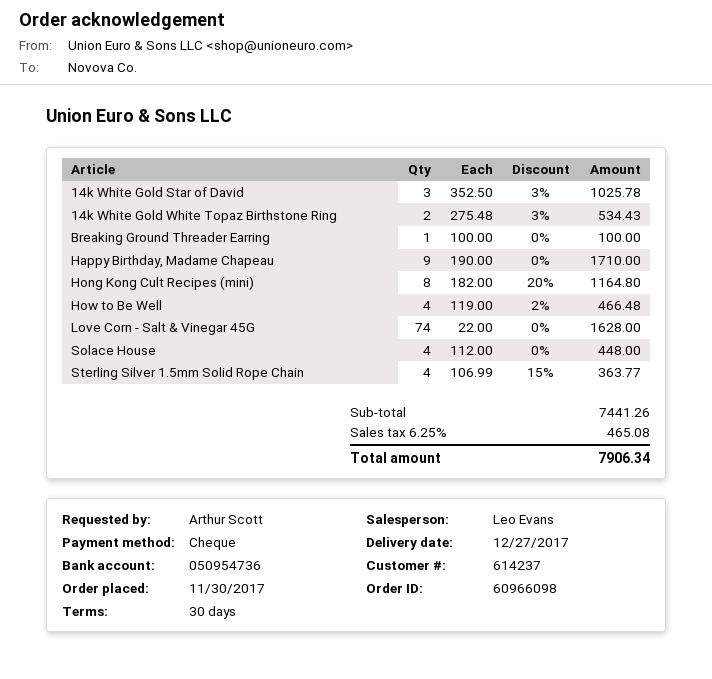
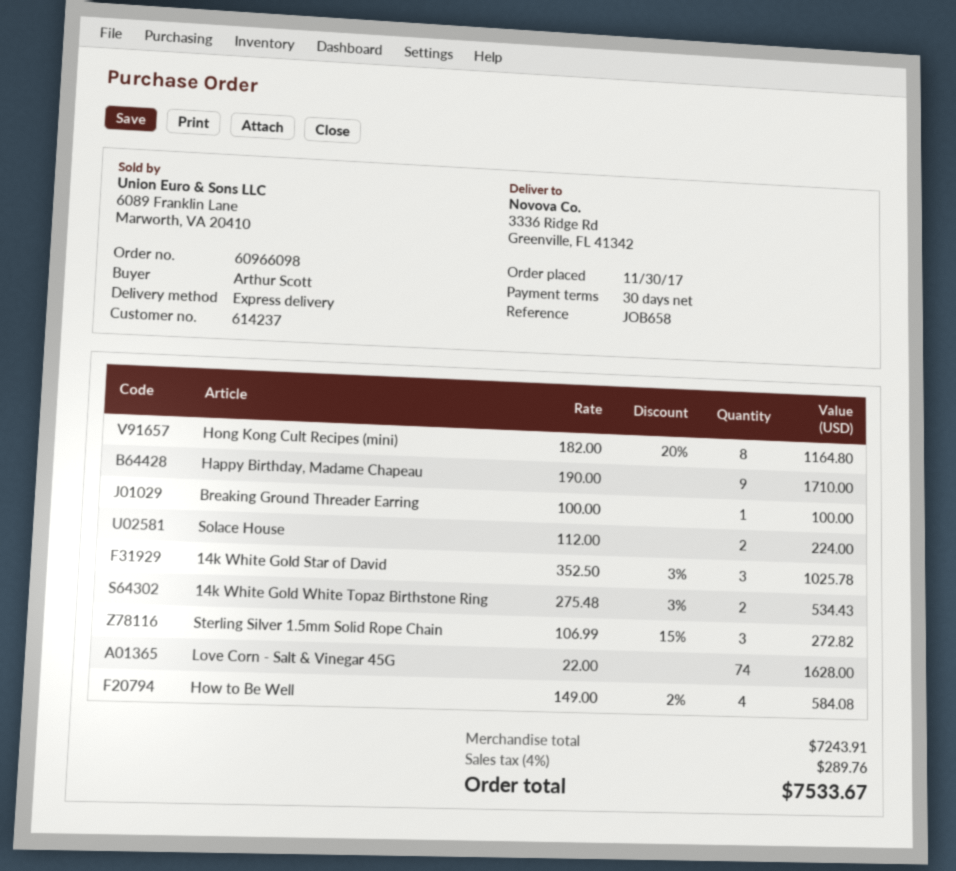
How to Be Well: 4 x 119.00 - 2% = 466.48 -> 4 x 149.00 - 2% = 584.08
Solace House: 4 x 112.00 = 448.00 -> 2 x 112.00 = 224.00
Sterling Silver 1.5mm Solid Rope Chain: 4 x 106.99 - 15% = 363.77 -> 3 x 106.99 - 15% = 272.82
subtotal: 7441.26 -> 7243.91
tax: 6.25% = 465.08 -> 4% = 289.76
total: 7906.34 -> 7533.67

